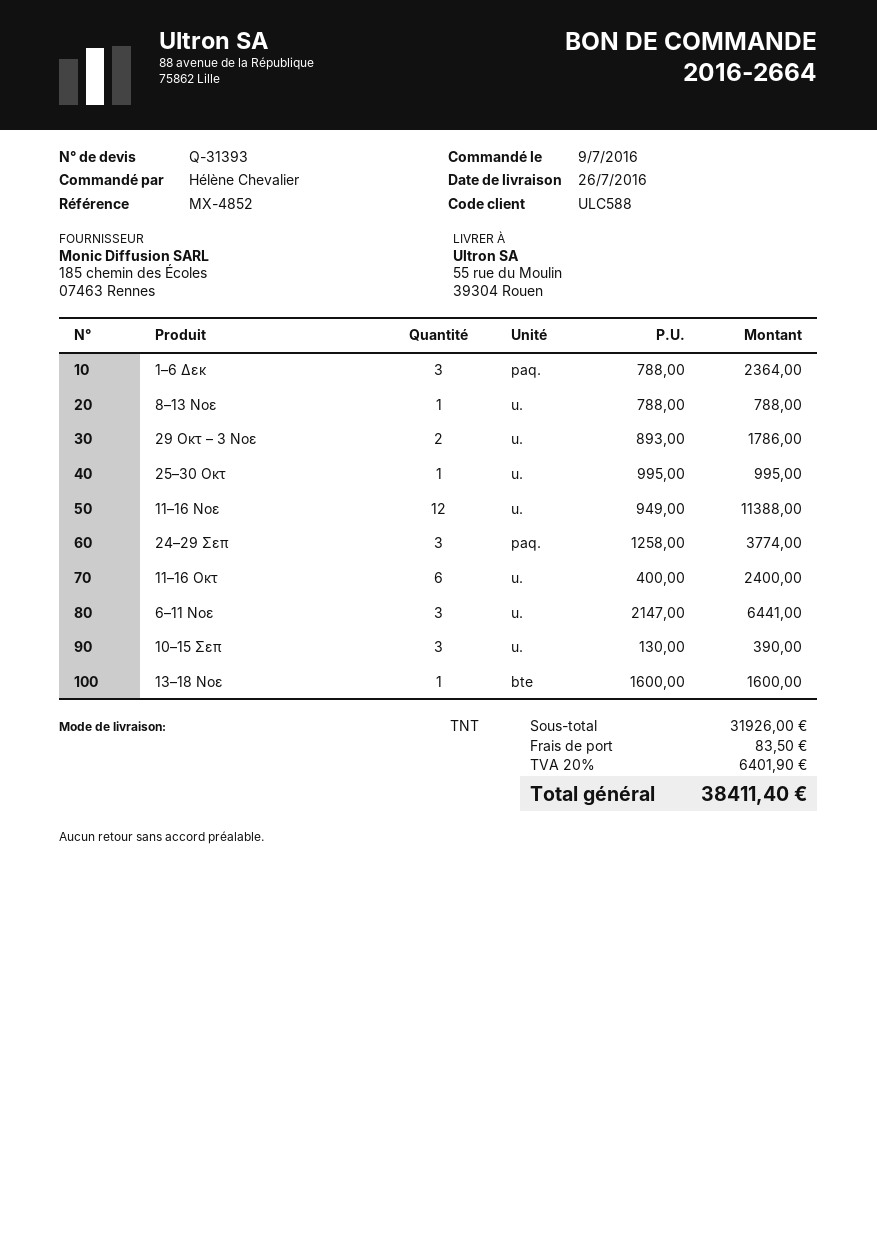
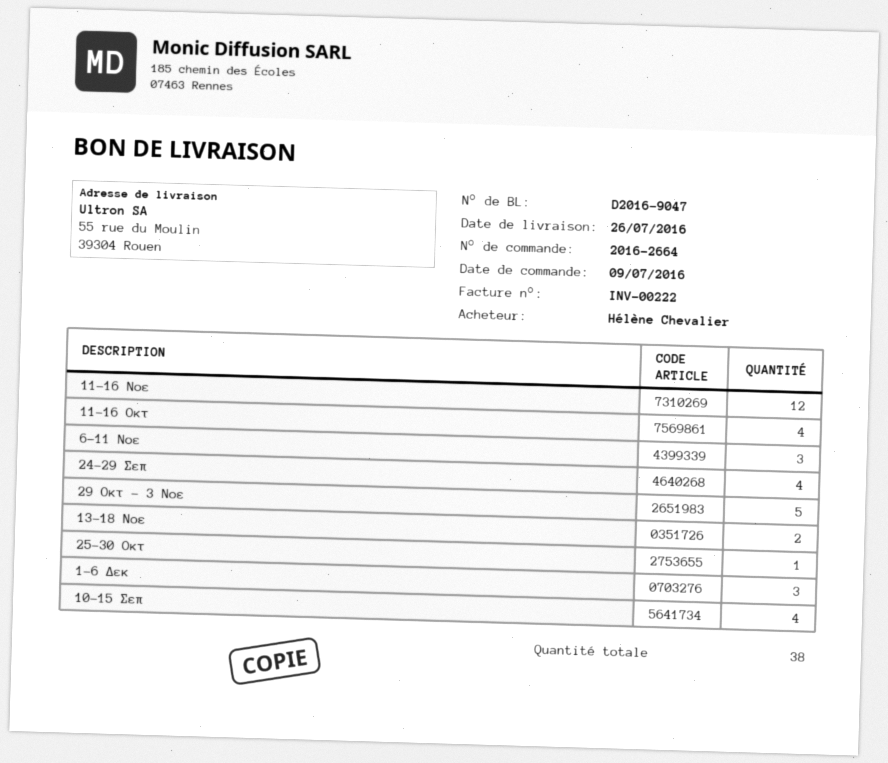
8–13 Νοε: 1 -> none
29 Οκτ – 3 Νοε: 2 -> 5
24–29 Σεπ: 3 -> 4
11–16 Οκτ: 6 -> 4
10–15 Σεπ: 3 -> 4
13–18 Νοε: 1 -> 2

